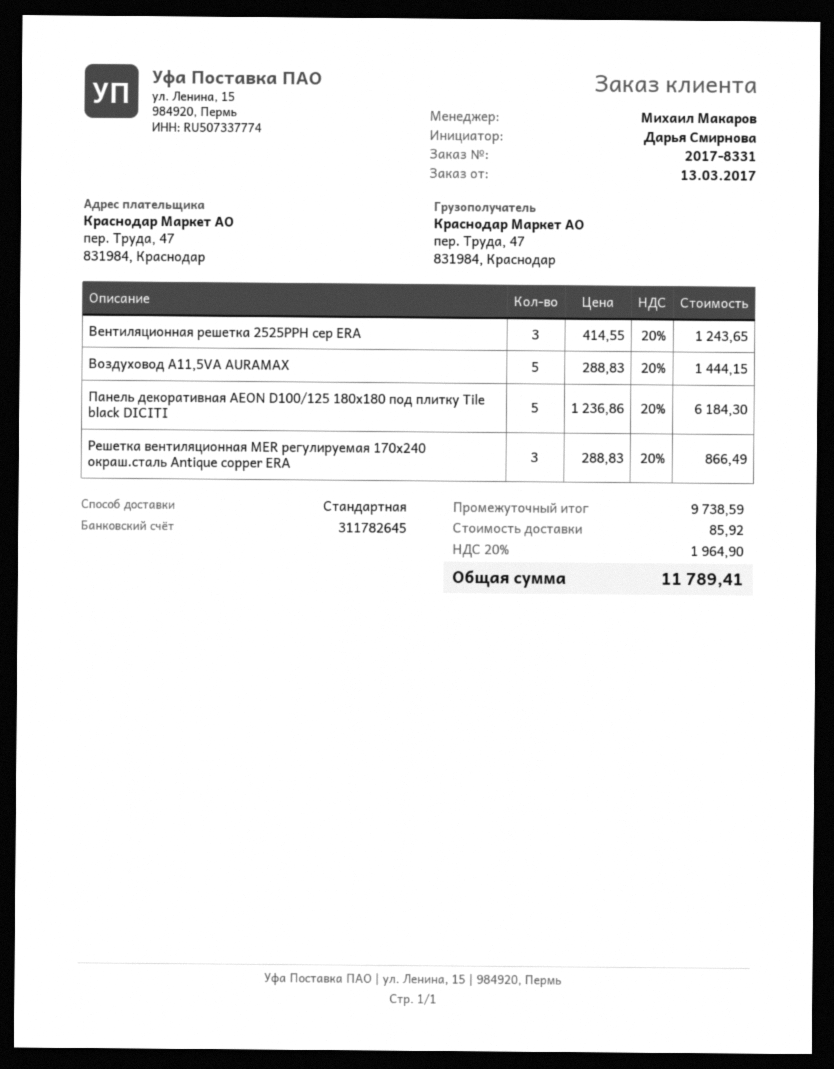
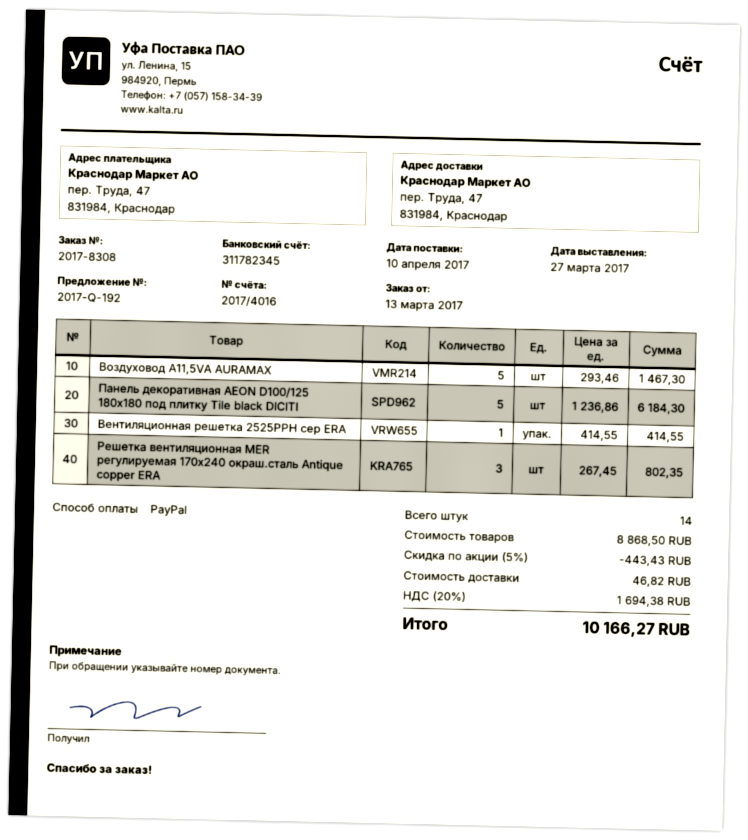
order number: 2017-8331 -> 2017-8308
bank account: 311782645 -> 311782345
Вентиляционная решетка 2525РРН сер ERA: 3 x 414.55 = 1243.65 -> 1 x 414.55 = 414.55
Воздуховод A11,5VA AURAMAX: 5 x 288.83 = 1444.15 -> 5 x 293.46 = 1467.30
Решетка вентиляционная MER регулируемая 170х240 окраш.сталь Antique copper ERA: 3 x 288.83 = 866.49 -> 3 x 267.45 = 802.35
subtotal: 9738.59 -> 8868.50
discount: none -> 5% = 443.43
shipping: 85.92 -> 46.82
tax: 20% = 1964.90 -> 20% = 1694.38
total: 11789.41 -> 10166.27

